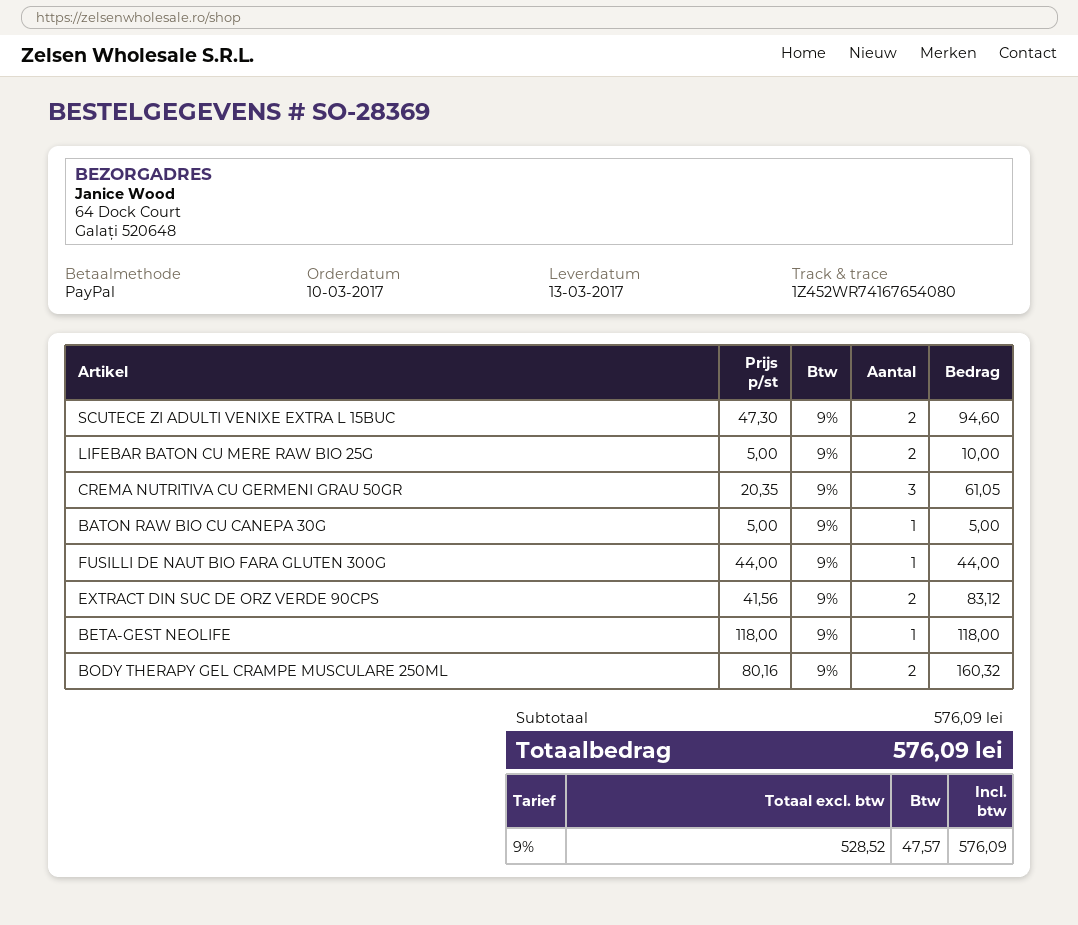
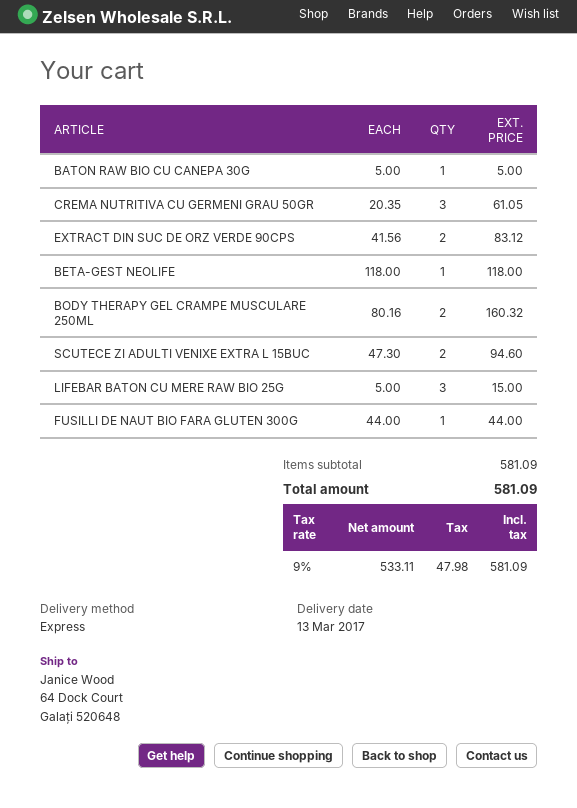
LIFEBAR BATON CU MERE RAW BIO 25G: 2 x 5.00 = 10.00 -> 3 x 5.00 = 15.00
subtotal: 576.09 -> 581.09
net: 528.52 -> 533.11
tax: 9% = 47.57 -> 9% = 47.98
total: 576.09 -> 581.09

